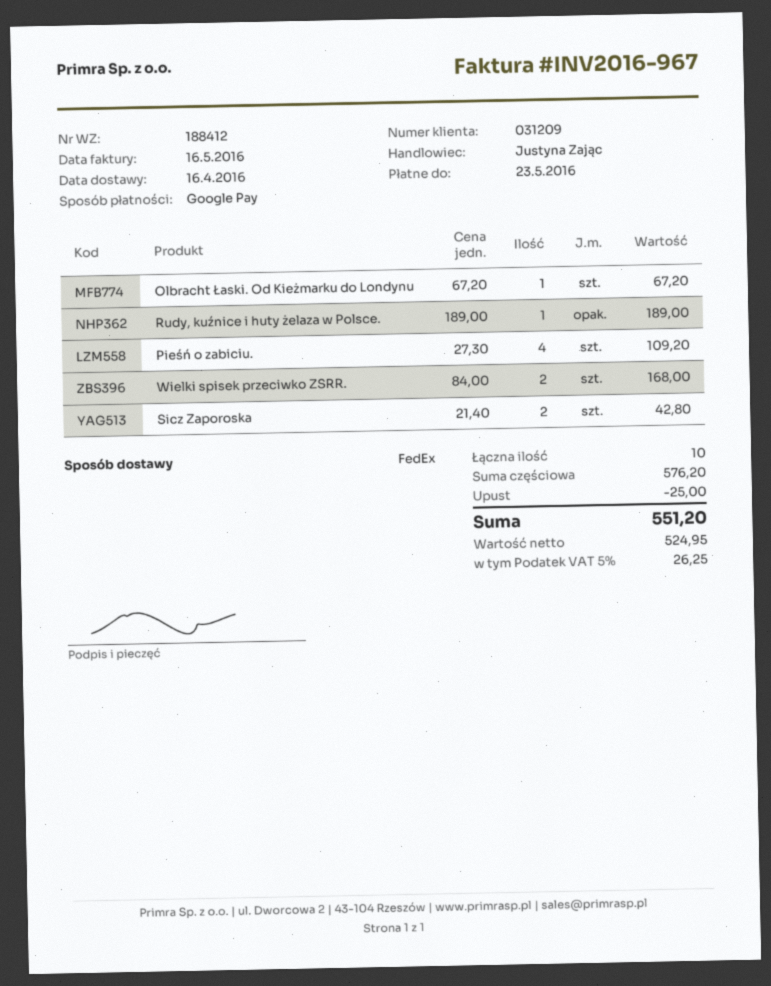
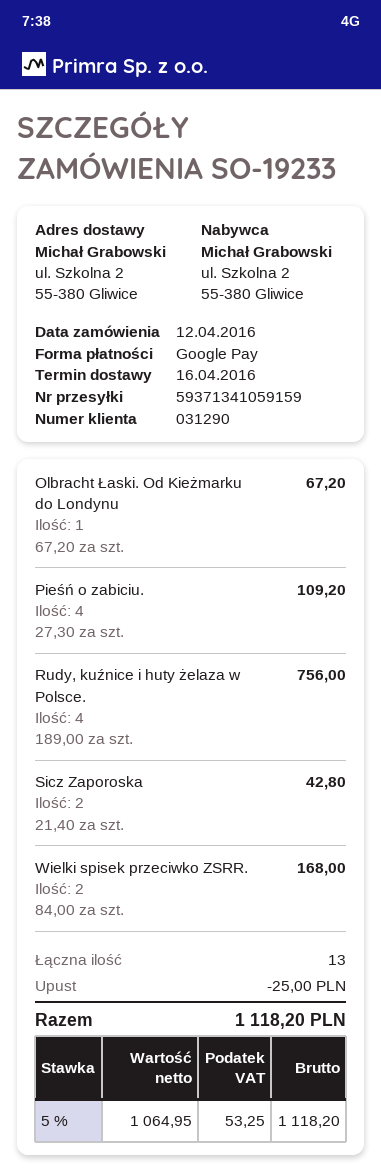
customer number: 031209 -> 031290
Rudy, kuźnice i huty żelaza w Polsce.: 1 x 189.00 = 189.00 -> 4 x 189.00 = 756.00
total quantity: 10 -> 13
net: 524.95 -> 1064.95
tax: 5% = 26.25 -> 5% = 53.25
total: 551.20 -> 1118.20

